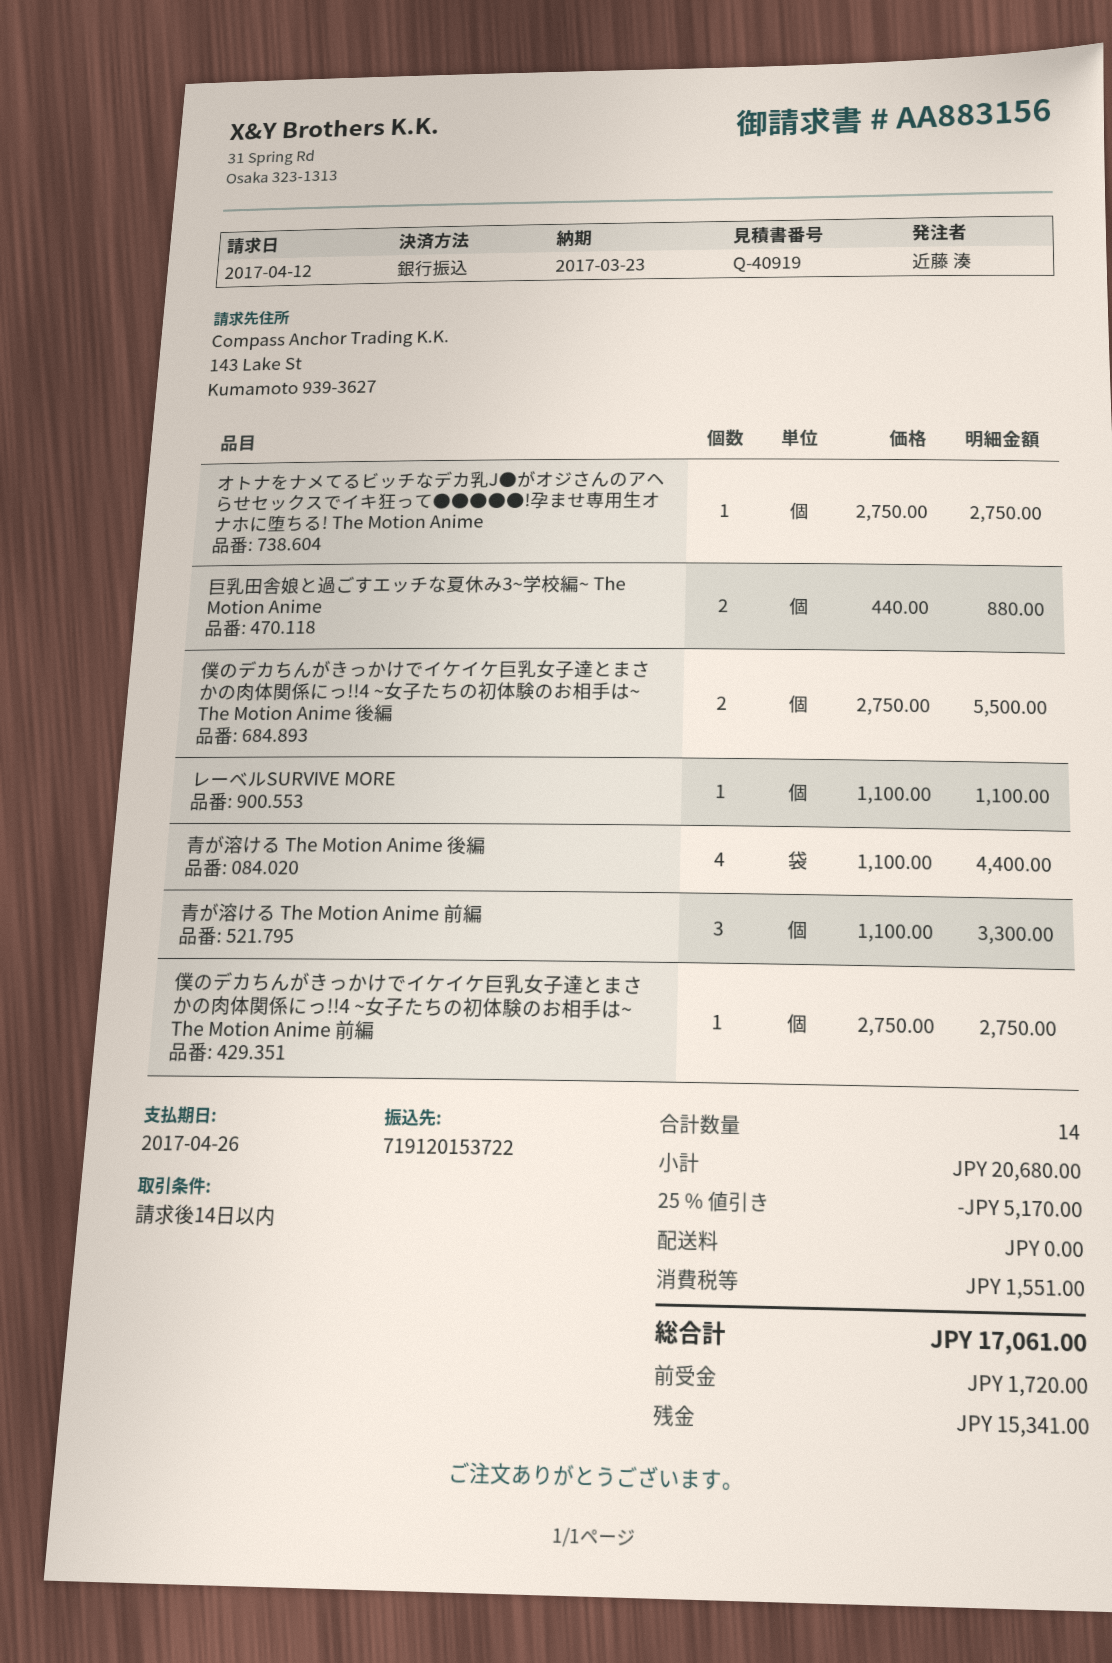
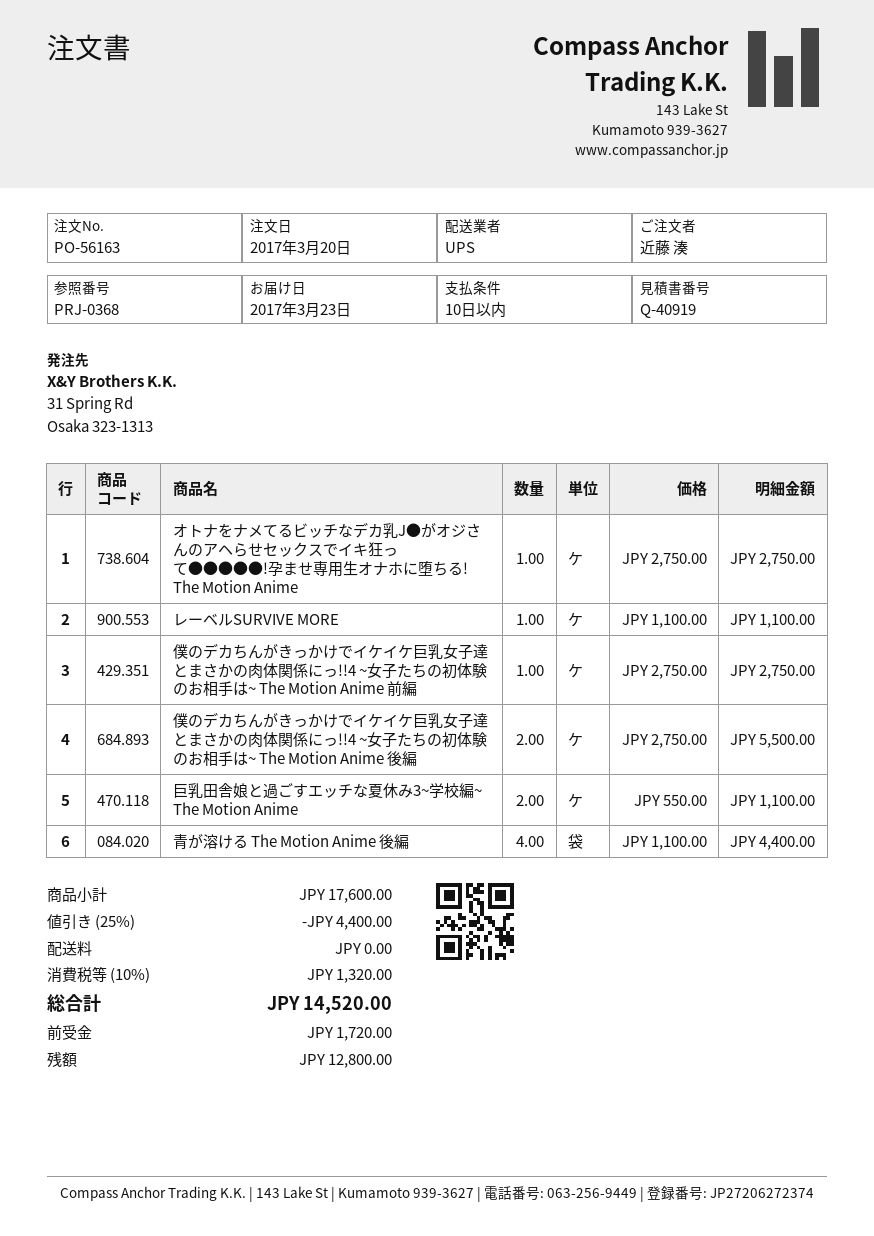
payment terms: 14 days -> 10 days
巨乳田舎娘と過ごすエッチな夏休み3~学校編~ The Motion Anime: 2 x 440.00 = 880.00 -> 2 x 550.00 = 1100.00
青が溶ける The Motion Anime 前編: 3 x 1100.00 = 3300.00 -> none
subtotal: 20680.00 -> 17600.00
discount: 25% = 5170.00 -> 25% = 4400.00
tax: 1551.00 -> 1320.00
total: 17061.00 -> 14520.00
balance: 15341.00 -> 12800.00

